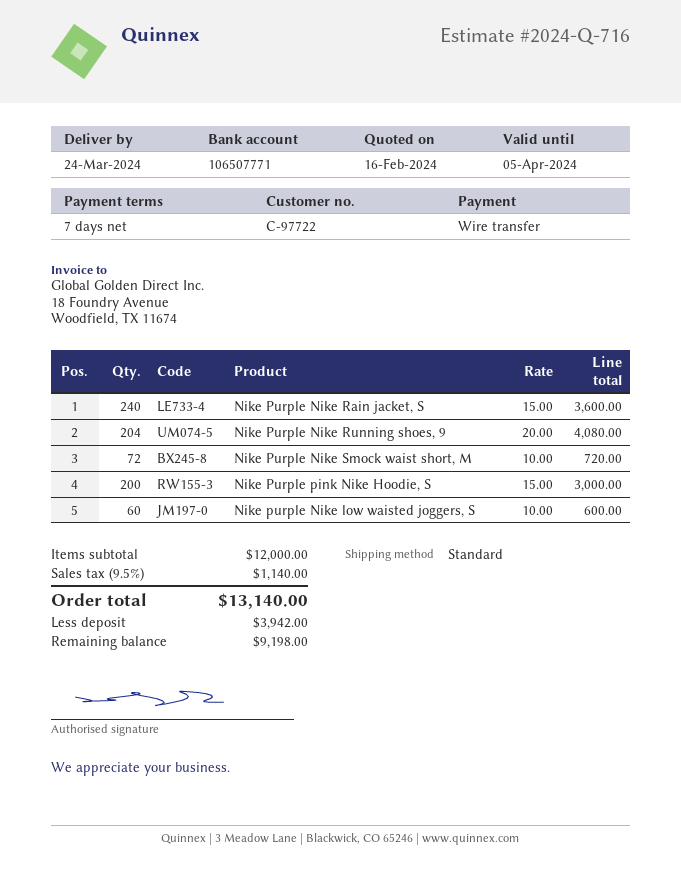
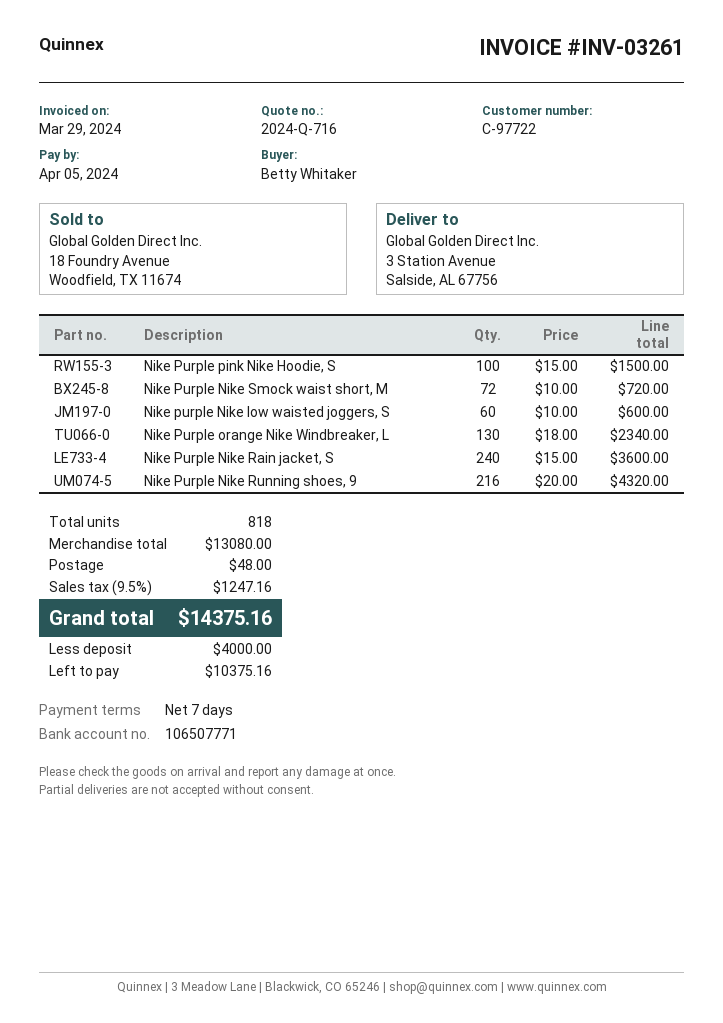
Nike Purple Nike Running shoes, 9: 204 x 20.00 = 4080.00 -> 216 x 20.00 = 4320.00
Nike Purple pink Nike Hoodie, S: 200 x 15.00 = 3000.00 -> 100 x 15.00 = 1500.00
Nike Purple orange Nike Windbreaker, L: none -> 130 x 18.00 = 2340.00
subtotal: 12000.00 -> 13080.00
shipping: none -> 48.00
tax: 9.5% = 1140.00 -> 9.5% = 1247.16
total: 13140.00 -> 14375.16
deposit: 3942.00 -> 4000.00
balance: 9198.00 -> 10375.16

